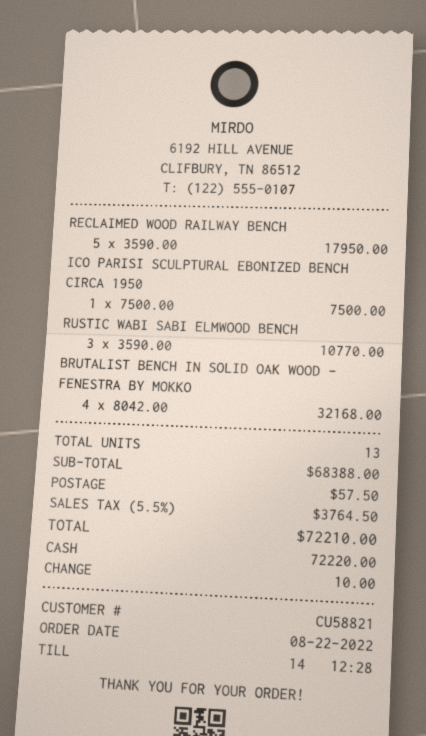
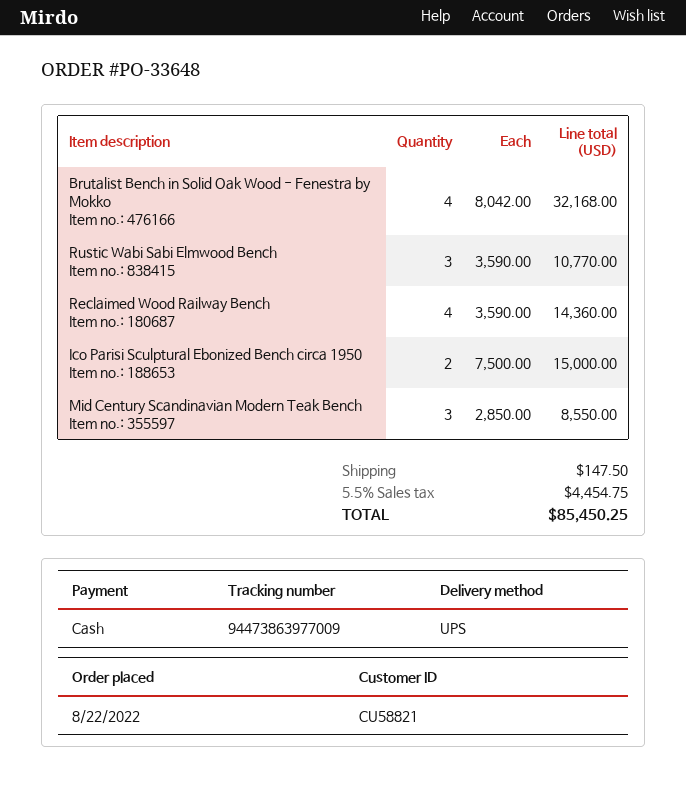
RECLAIMED WOOD RAILWAY BENCH: 5 x 3590.00 = 17950.00 -> 4 x 3590.00 = 14360.00
ICO PARISI SCULPTURAL EBONIZED BENCH CIRCA 1950: 1 x 7500.00 = 7500.00 -> 2 x 7500.00 = 15000.00
Mid Century Scandinavian Modern Teak Bench: none -> 3 x 2850.00 = 8550.00
shipping: 57.50 -> 147.50
tax: 5.5% = 3764.50 -> 5.5% = 4454.75
total: 72210.00 -> 85450.25

